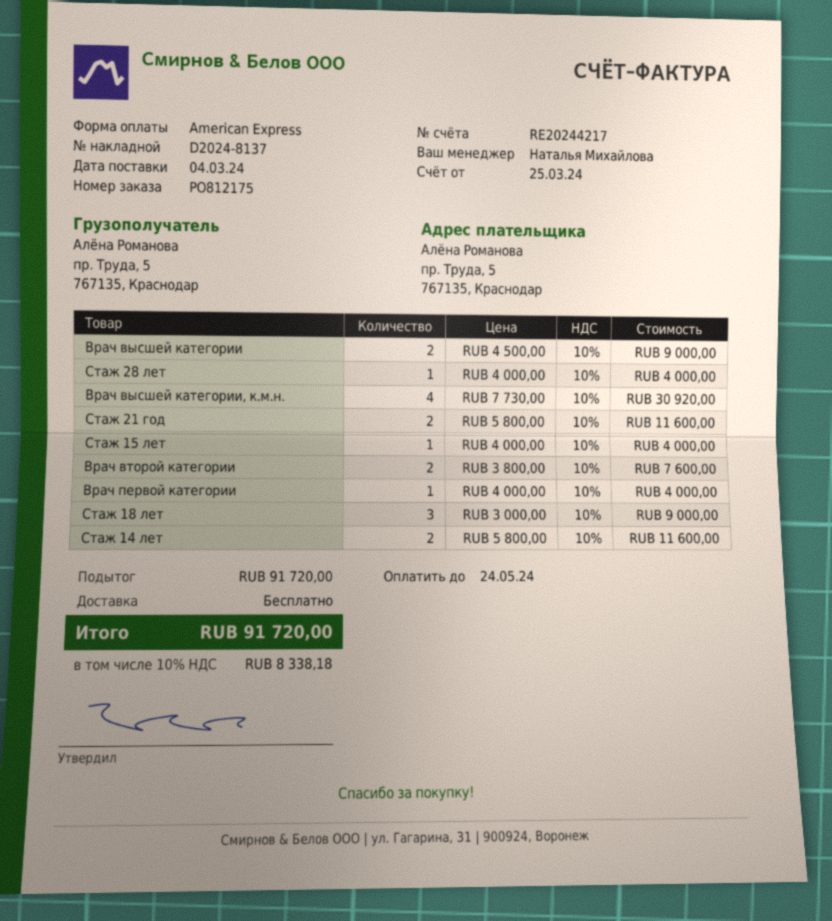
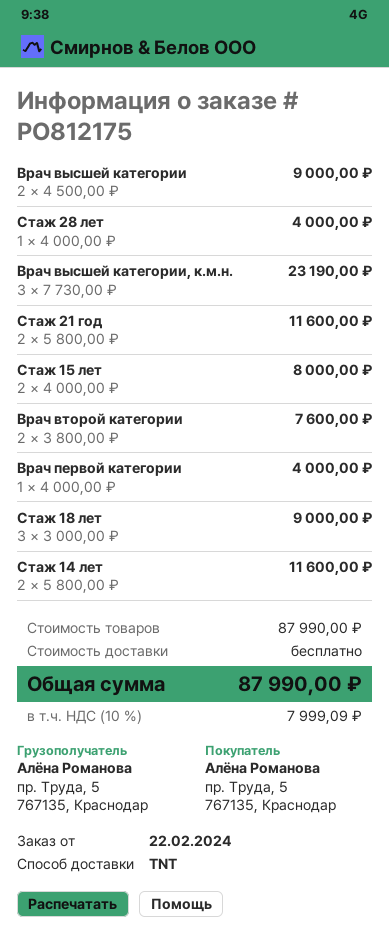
Врач высшей категории, к.м.н.: 4 x 7730.00 = 30920.00 -> 3 x 7730.00 = 23190.00
Стаж 15 лет: 1 x 4000.00 = 4000.00 -> 2 x 4000.00 = 8000.00
subtotal: 91720.00 -> 87990.00
tax: 10% = 8338.18 -> 10% = 7999.09
total: 91720.00 -> 87990.00

